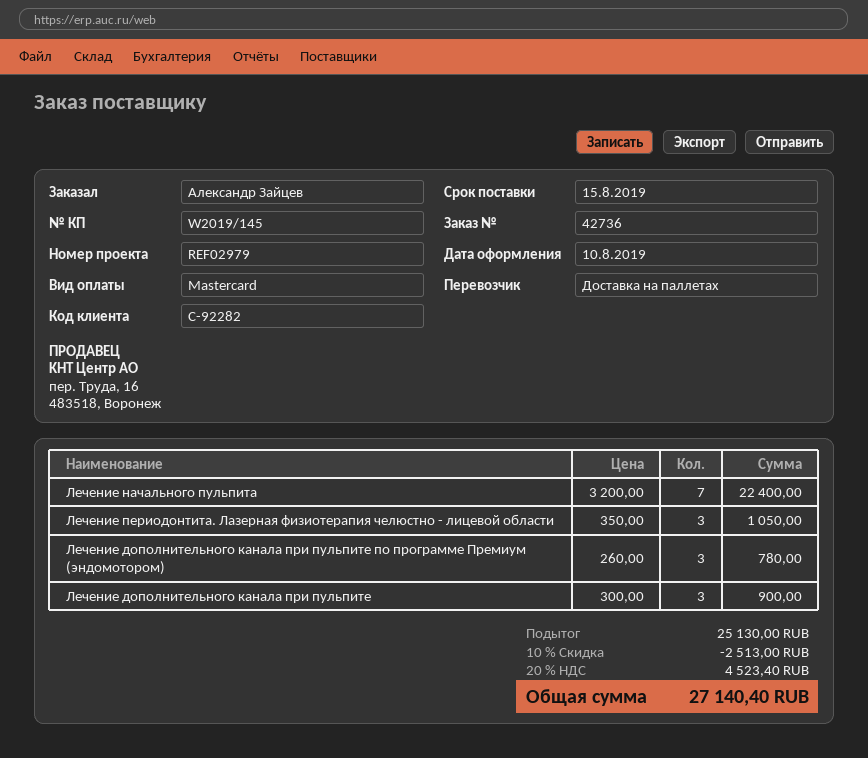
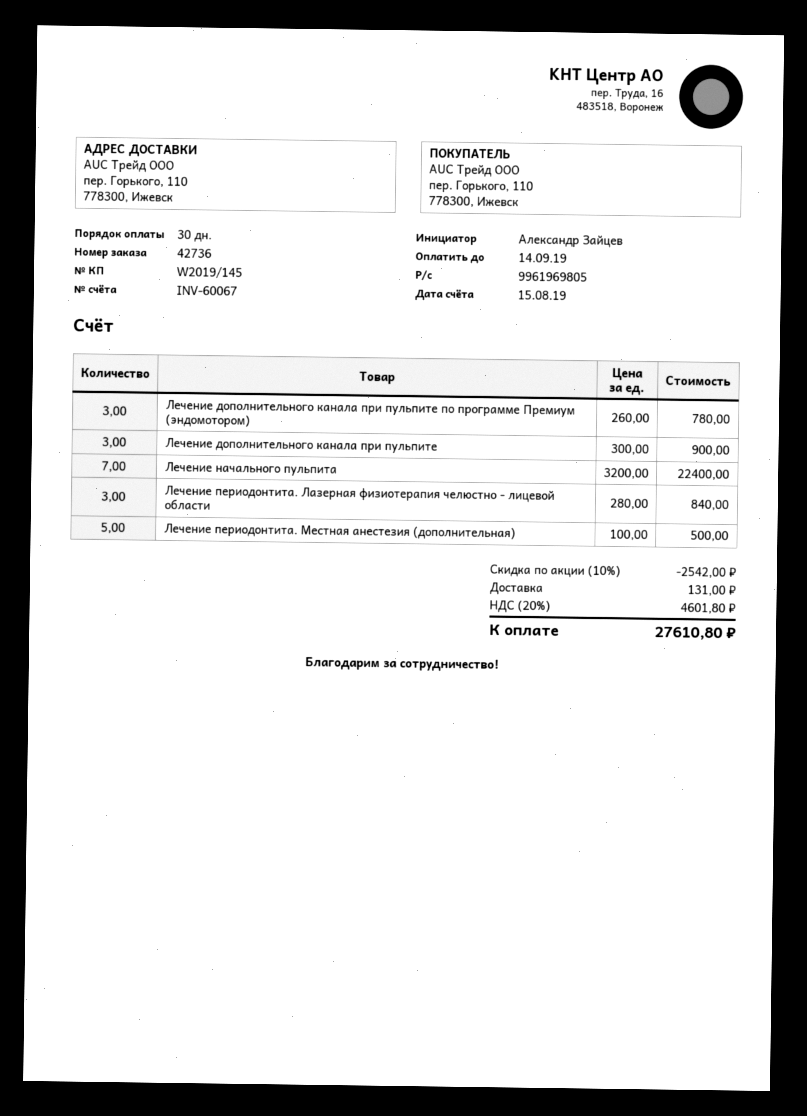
Лечение периодонтита. Лазерная физиотерапия челюстно - лицевой области: 3 x 350.00 = 1050.00 -> 3 x 280.00 = 840.00
Лечение периодонтита. Местная анестезия (дополнительная): none -> 5 x 100.00 = 500.00
discount: 10% = 2513.00 -> 10% = 2542.00
shipping: none -> 131.00
tax: 20% = 4523.40 -> 20% = 4601.80
total: 27140.40 -> 27610.80

